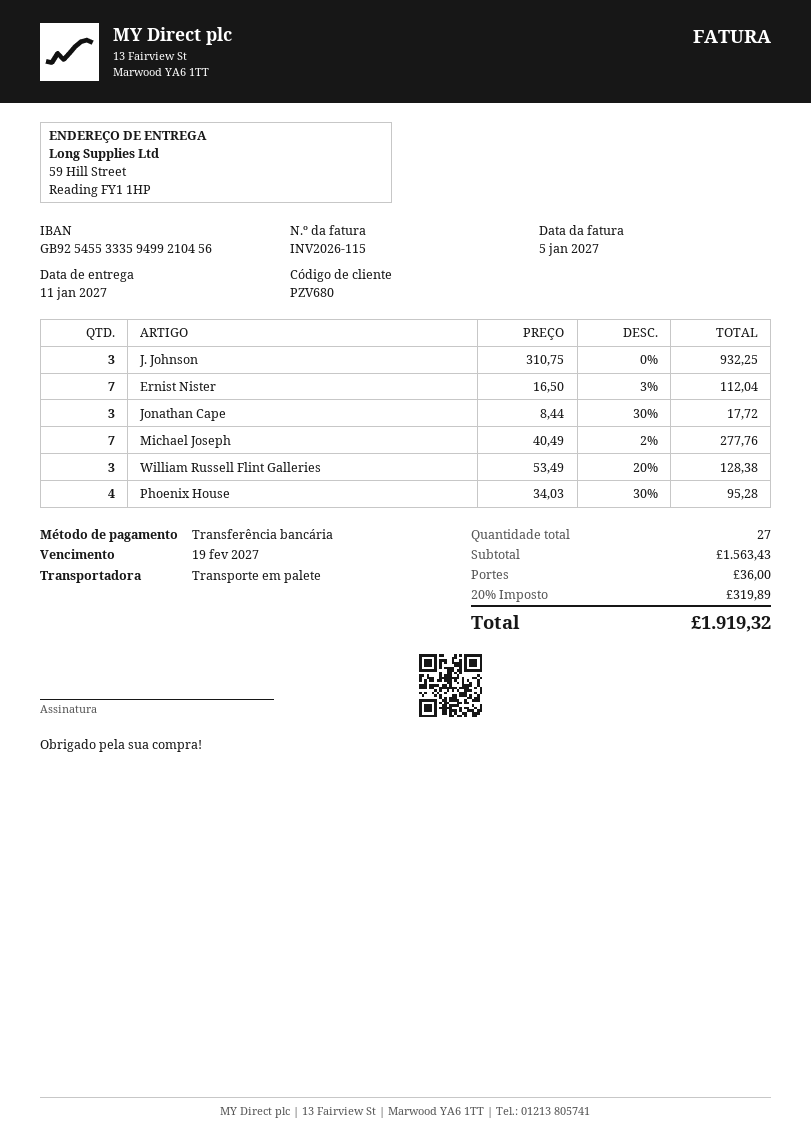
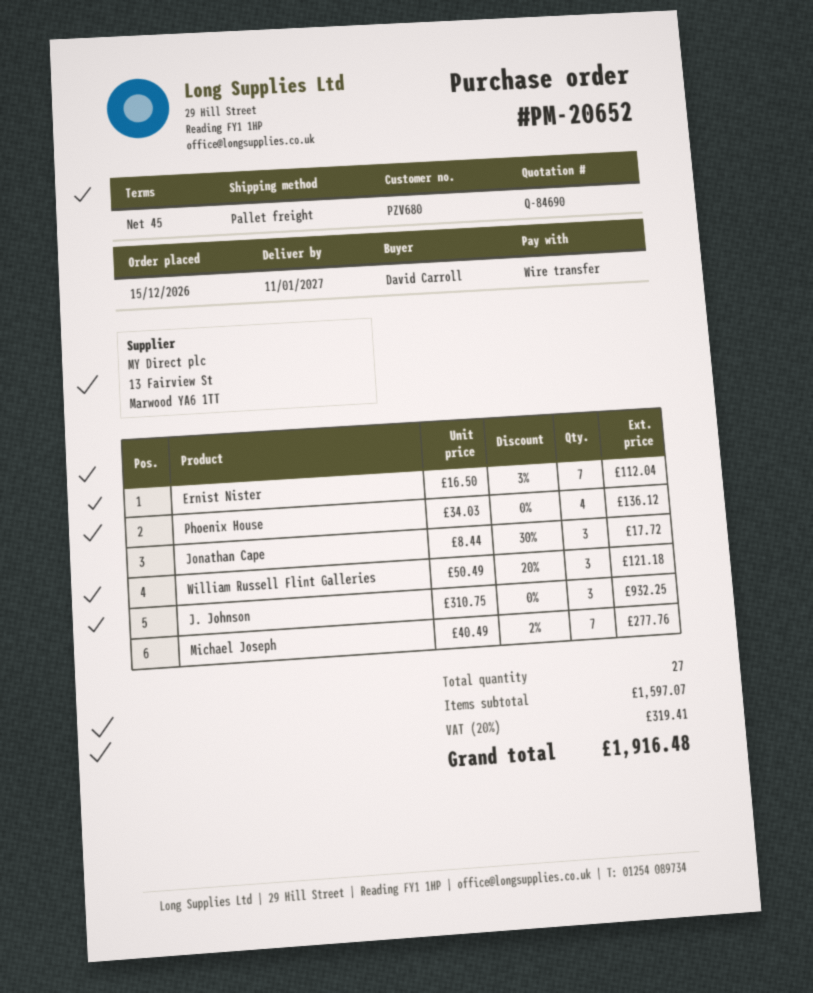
William Russell Flint Galleries: 3 x 53.49 - 20% = 128.38 -> 3 x 50.49 - 20% = 121.18
Phoenix House: 4 x 34.03 - 30% = 95.28 -> 4 x 34.03 = 136.12
subtotal: 1563.43 -> 1597.07
shipping: 36.00 -> none
tax: 20% = 319.89 -> 20% = 319.41
total: 1919.32 -> 1916.48

